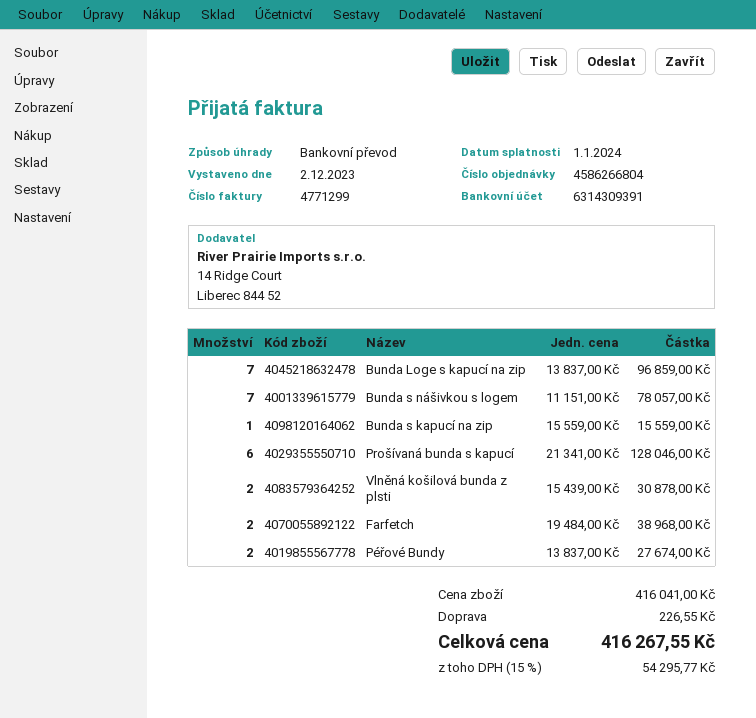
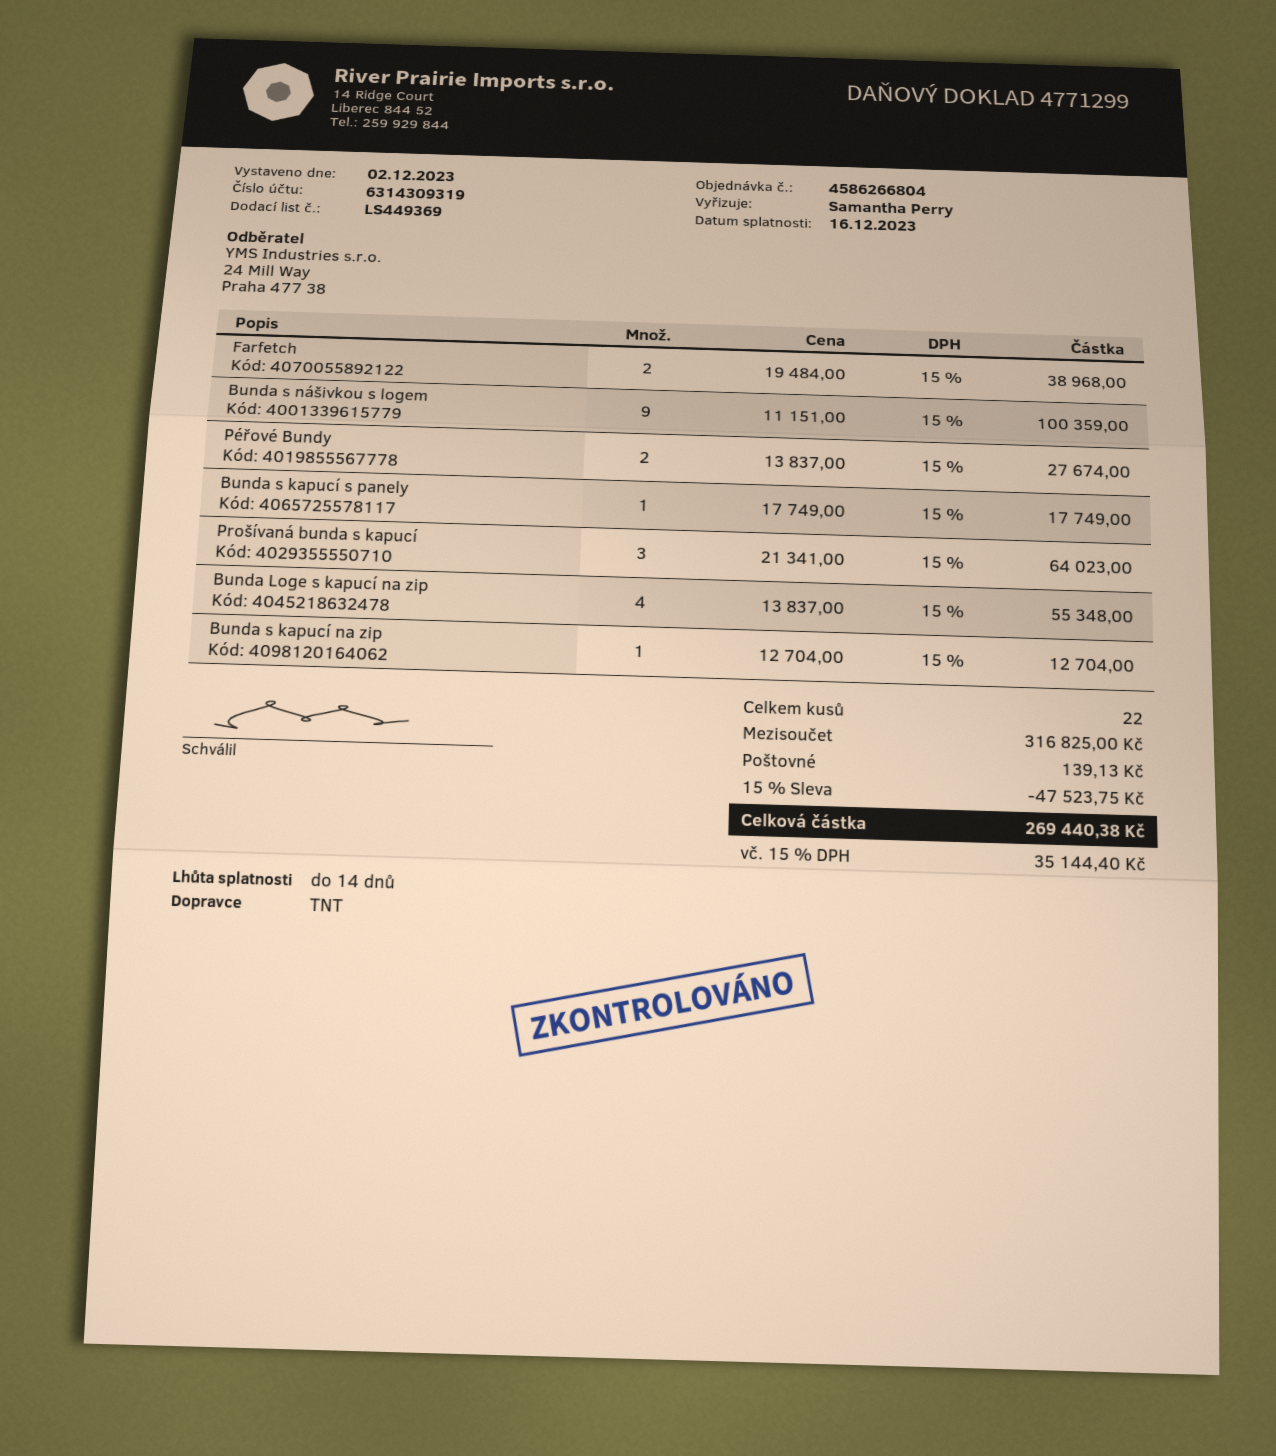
due date: 2024-01-01 -> 2023-12-16
bank account: 6314309391 -> 6314309319
Bunda Loge s kapucí na zip: 7 x 13837.00 = 96859.00 -> 4 x 13837.00 = 55348.00
Bunda s nášivkou s logem: 7 x 11151.00 = 78057.00 -> 9 x 11151.00 = 100359.00
Bunda s kapucí na zip: 1 x 15559.00 = 15559.00 -> 1 x 12704.00 = 12704.00
Prošívaná bunda s kapucí: 6 x 21341.00 = 128046.00 -> 3 x 21341.00 = 64023.00
Vlněná košilová bunda z plsti: 2 x 15439.00 = 30878.00 -> none
Bunda s kapucí s panely: none -> 1 x 17749.00 = 17749.00
subtotal: 416041.00 -> 316825.00
discount: none -> 15% = 47523.75
shipping: 226.55 -> 139.13
tax: 15% = 54295.77 -> 15% = 35144.40
total: 416267.55 -> 269440.38

